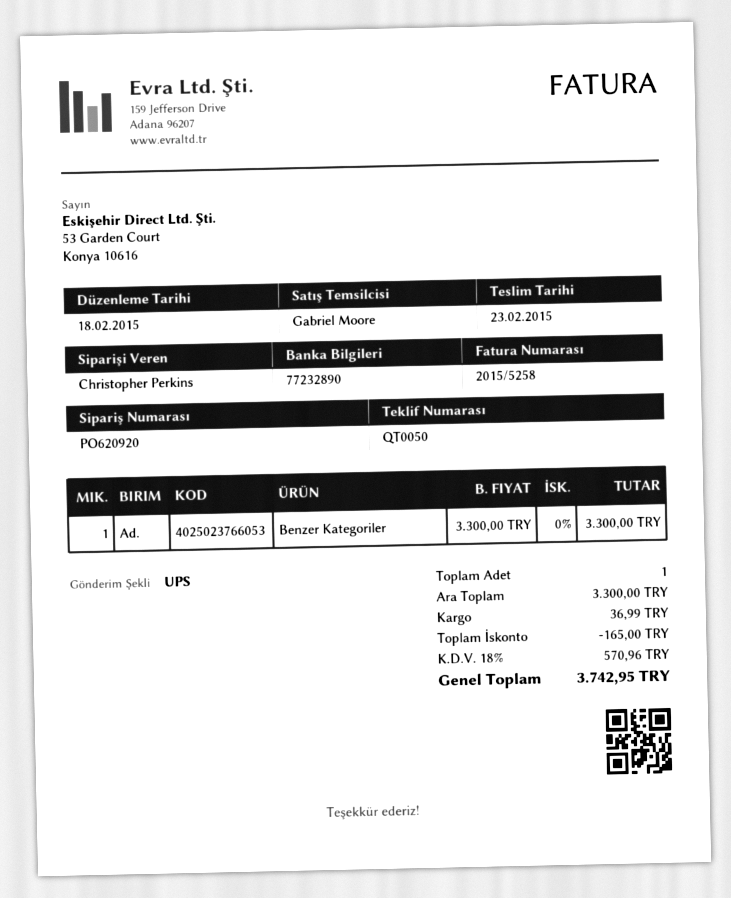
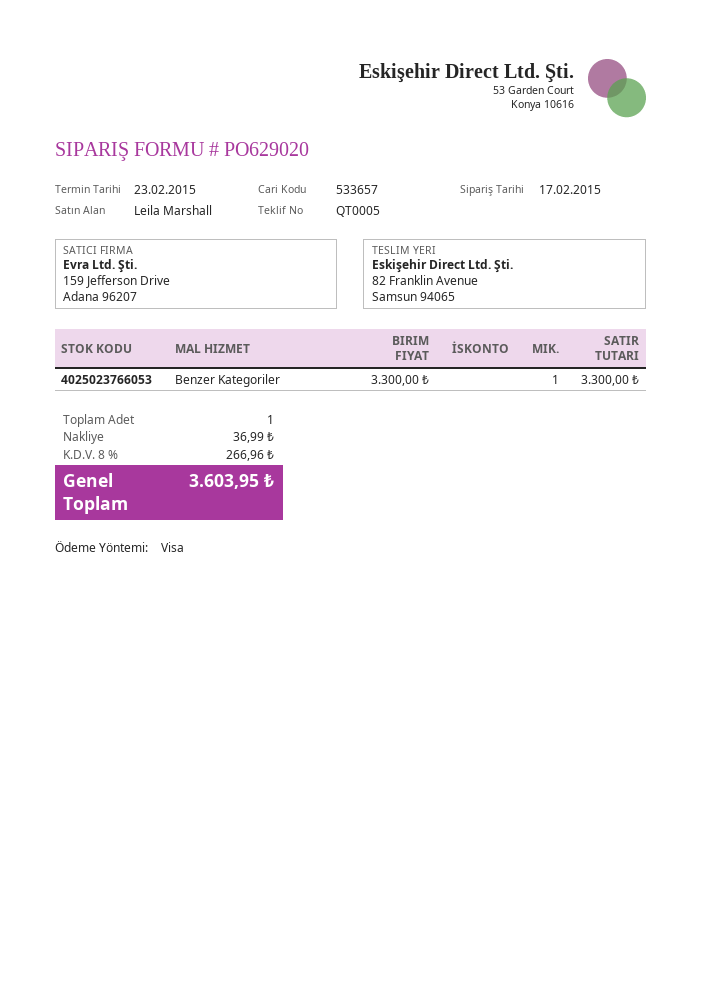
quote number: QT0050 -> QT0005
order number: PO620920 -> PO629020
ordered by: Christopher Perkins -> Leila Marshall
discount: 165.00 -> none
tax: 18% = 570.96 -> 8% = 266.96
total: 3742.95 -> 3603.95

